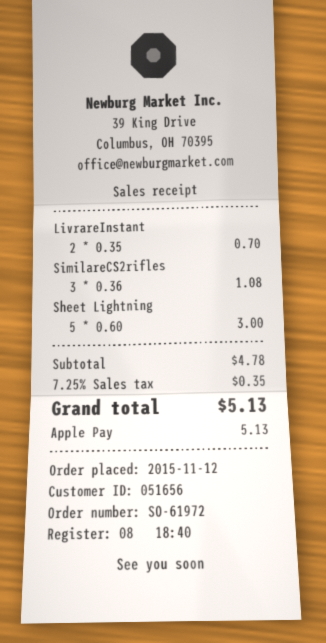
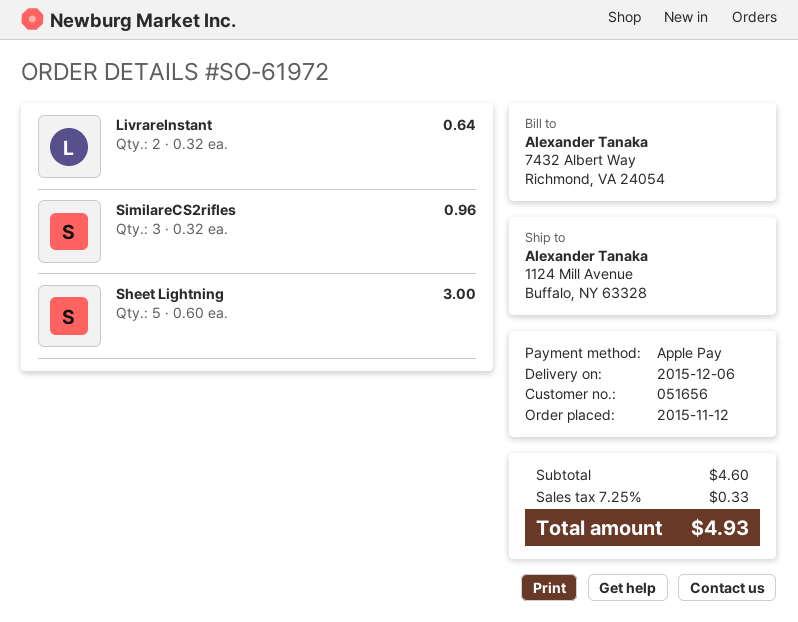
LivrareInstant: 2 x 0.35 = 0.70 -> 2 x 0.32 = 0.64
SimilareCS2rifles: 3 x 0.36 = 1.08 -> 3 x 0.32 = 0.96
subtotal: 4.78 -> 4.60
tax: 7.25% = 0.35 -> 7.25% = 0.33
total: 5.13 -> 4.93

